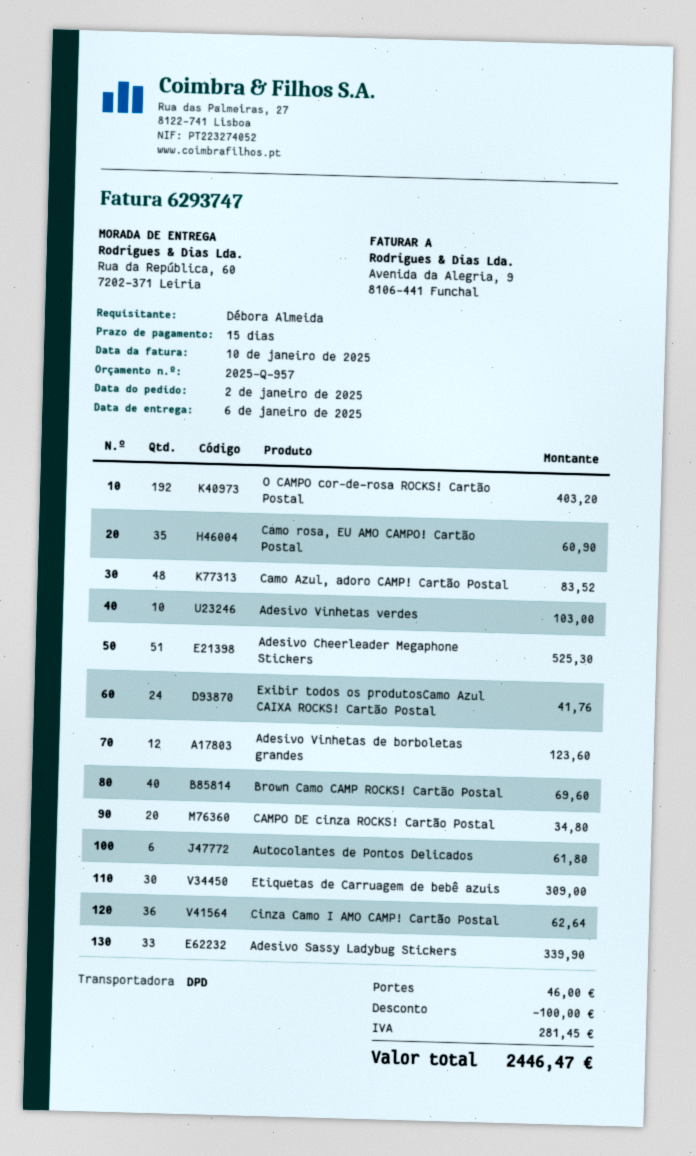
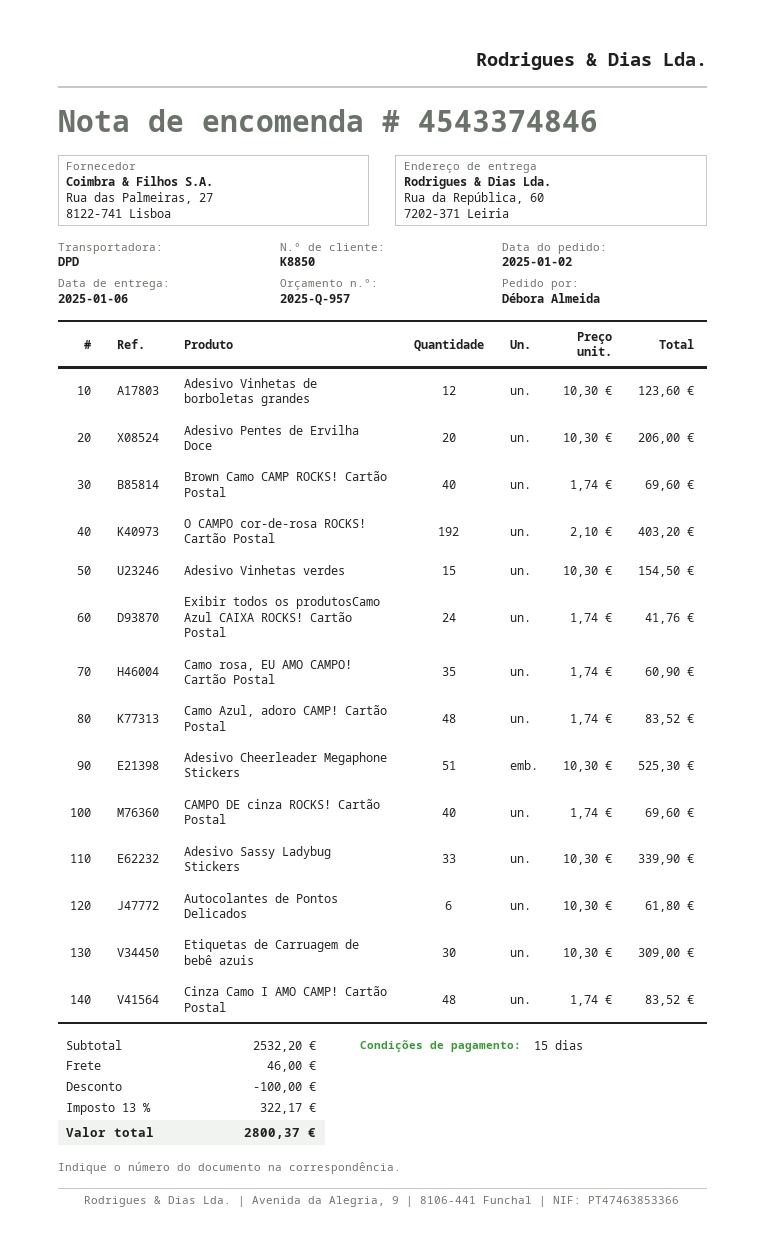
Adesivo Vinhetas verdes: 10 for 103.00 -> 15 for 154.50
CAMPO DE cinza ROCKS! Cartão Postal: 20 for 34.80 -> 40 for 69.60
Cinza Camo I AMO CAMP! Cartão Postal: 36 for 62.64 -> 48 for 83.52
Adesivo Pentes de Ervilha Doce: none -> 20 for 206.00
tax: 281.45 -> 322.17
total: 2446.47 -> 2800.37

